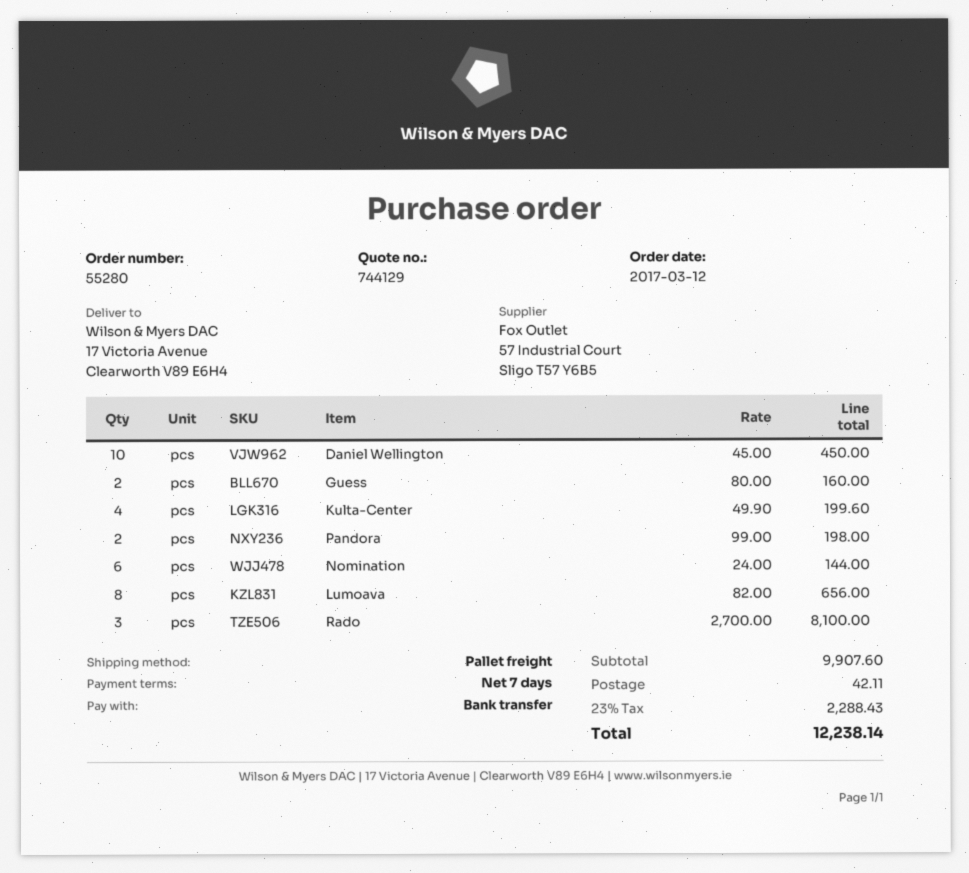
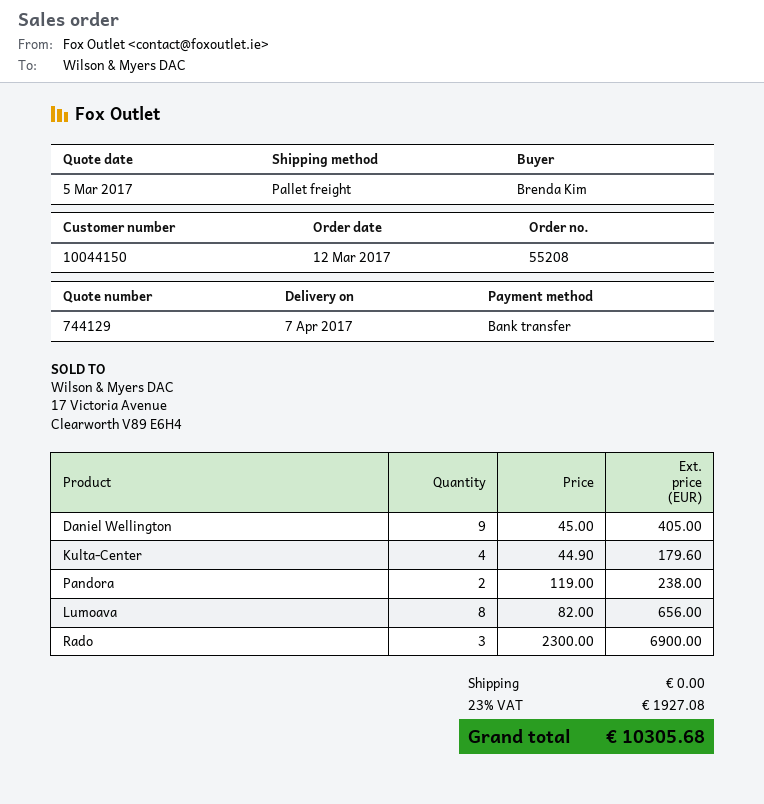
order number: 55280 -> 55208
Daniel Wellington: 10 x 45.00 = 450.00 -> 9 x 45.00 = 405.00
Guess: 2 x 80.00 = 160.00 -> none
Kulta-Center: 4 x 49.90 = 199.60 -> 4 x 44.90 = 179.60
Pandora: 2 x 99.00 = 198.00 -> 2 x 119.00 = 238.00
Nomination: 6 x 24.00 = 144.00 -> none
Rado: 3 x 2700.00 = 8100.00 -> 3 x 2300.00 = 6900.00
shipping: 42.11 -> 0.00
tax: 23% = 2288.43 -> 23% = 1927.08
total: 12238.14 -> 10305.68

